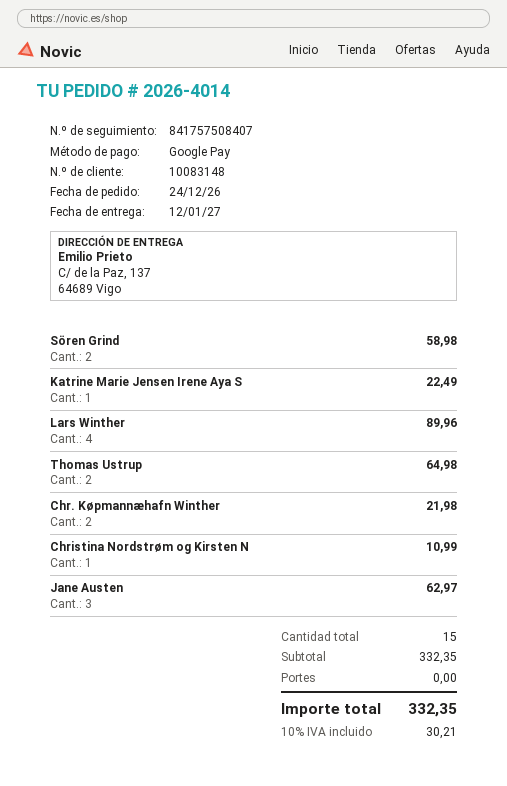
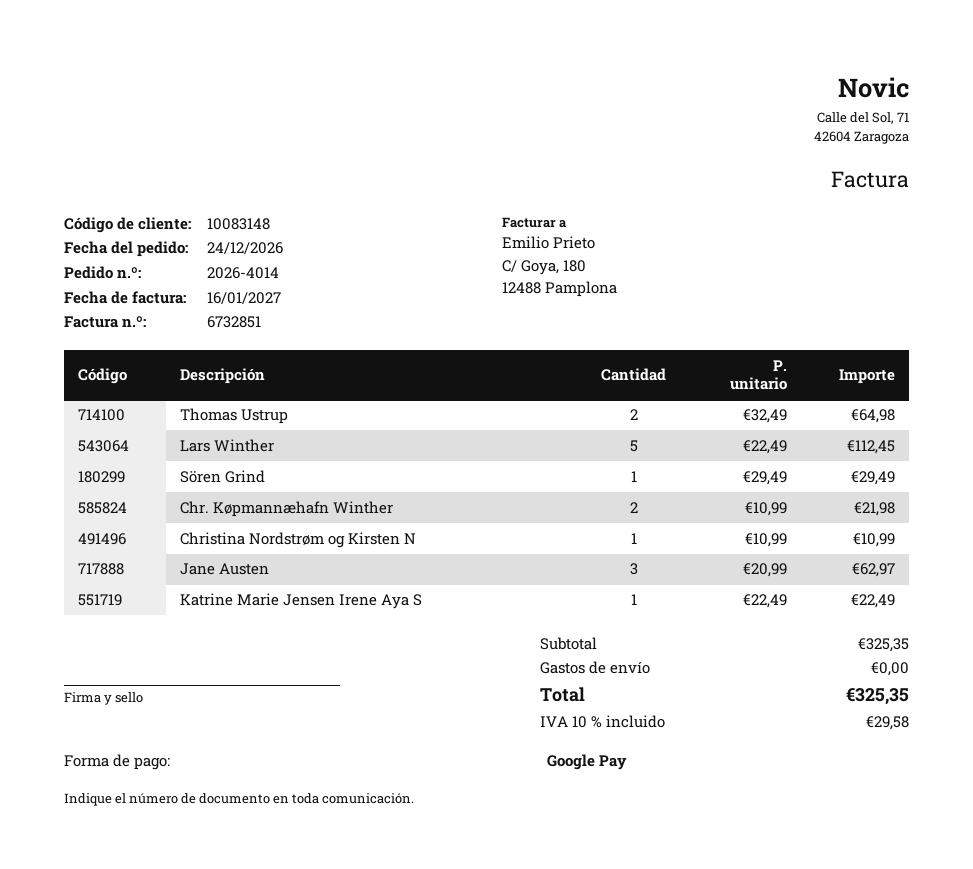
Sören Grind: 2 for 58.98 -> 1 for 29.49
Lars Winther: 4 for 89.96 -> 5 for 112.45
subtotal: 332.35 -> 325.35
tax: 10% = 30.21 -> 10% = 29.58
total: 332.35 -> 325.35

